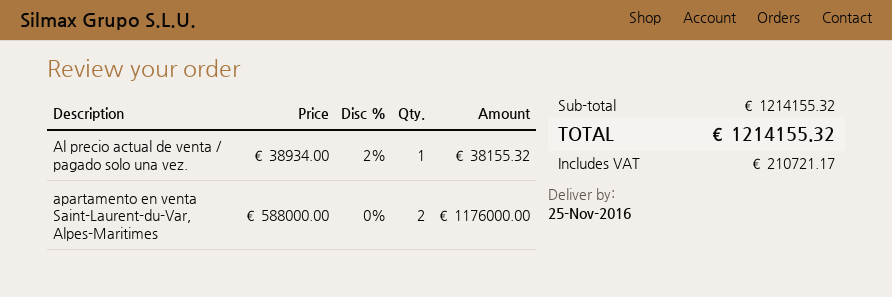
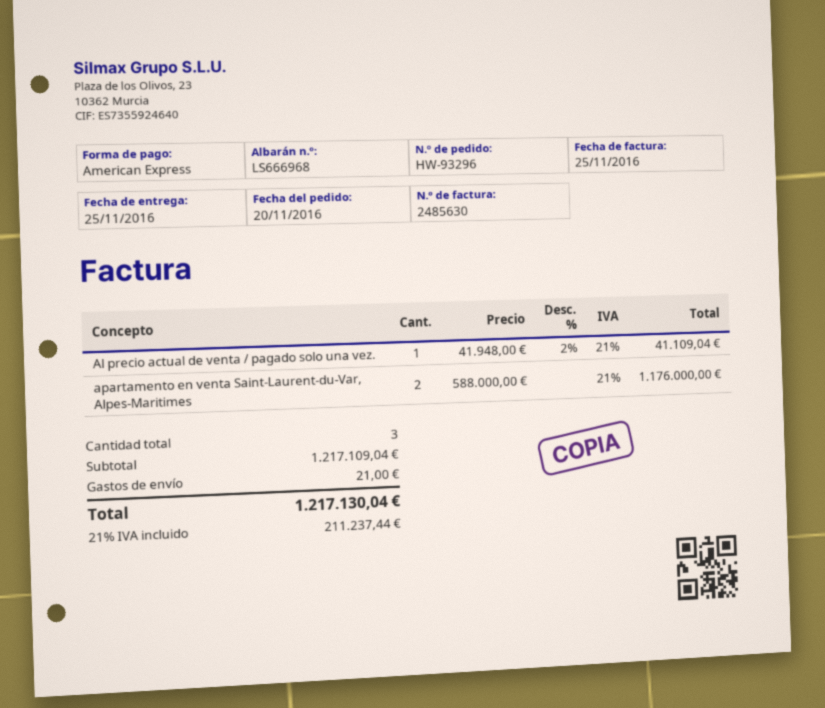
Al precio actual de venta / pagado solo una vez.: 1 x 38934.00 - 2% = 38155.32 -> 1 x 41948.00 - 2% = 41109.04
subtotal: 1214155.32 -> 1217109.04
shipping: none -> 21.00
tax: 210721.17 -> 211237.44
total: 1214155.32 -> 1217130.04

